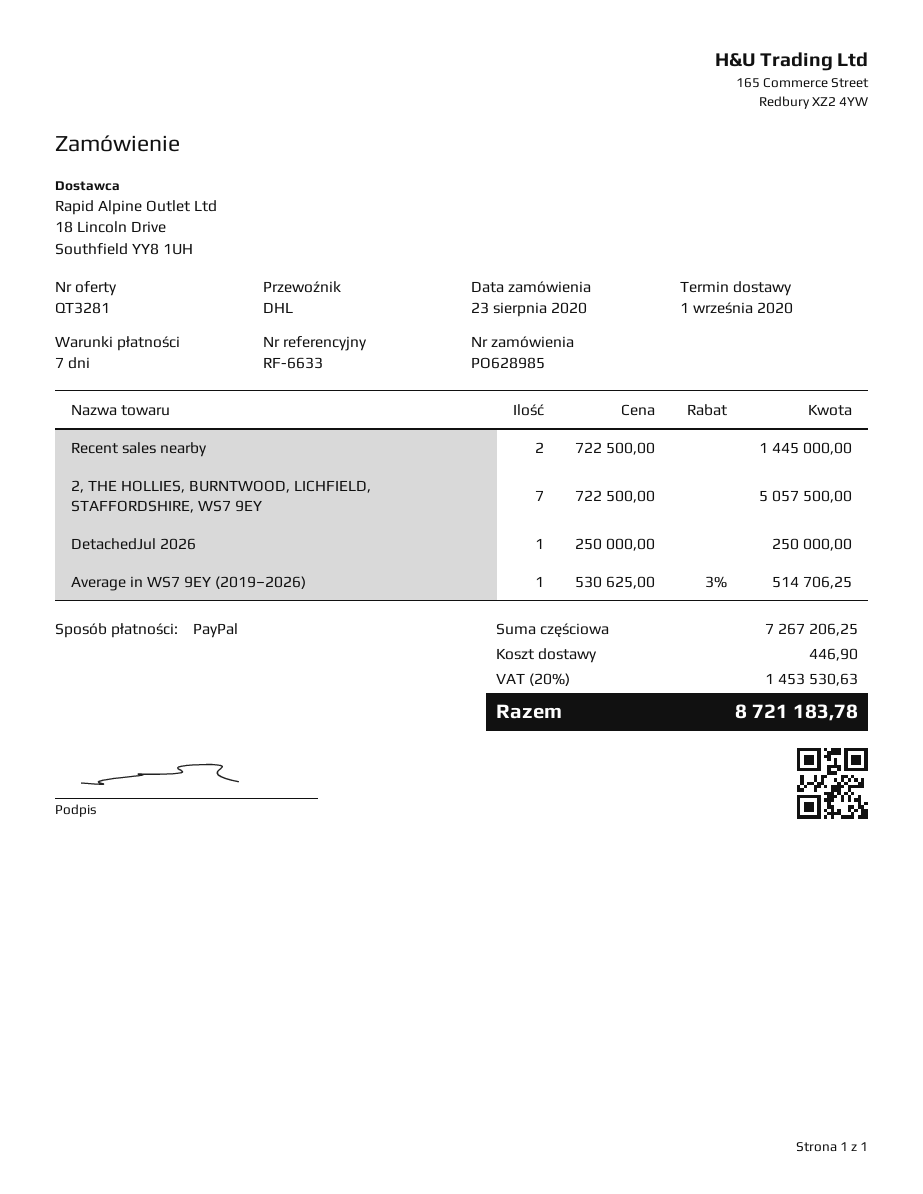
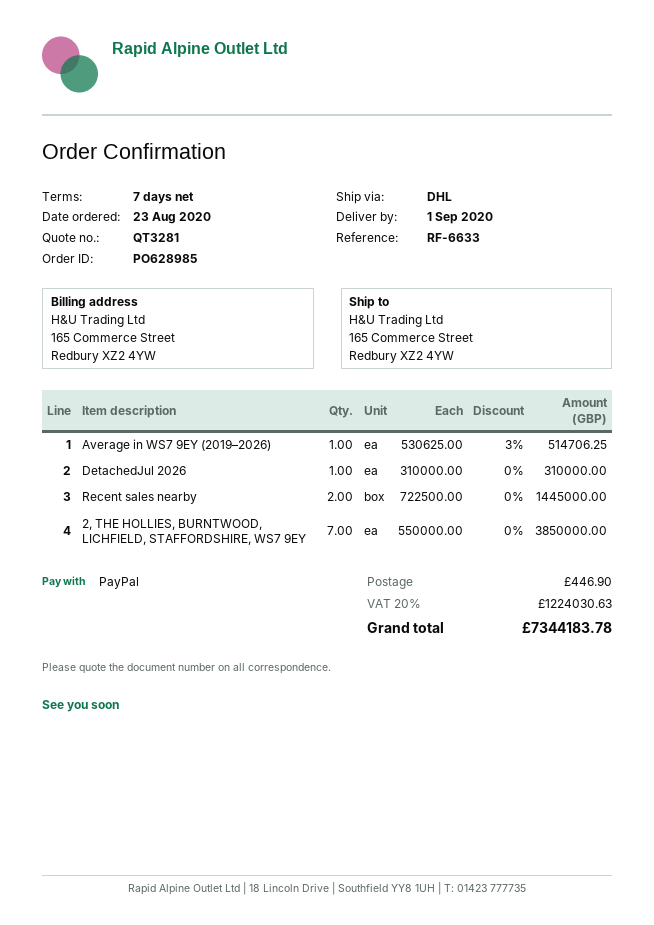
2, THE HOLLIES, BURNTWOOD, LICHFIELD, STAFFORDSHIRE, WS7 9EY: 7 x 722500.00 = 5057500.00 -> 7 x 550000.00 = 3850000.00
DetachedJul 2026: 1 x 250000.00 = 250000.00 -> 1 x 310000.00 = 310000.00
tax: 20% = 1453530.63 -> 20% = 1224030.63
total: 8721183.78 -> 7344183.78

